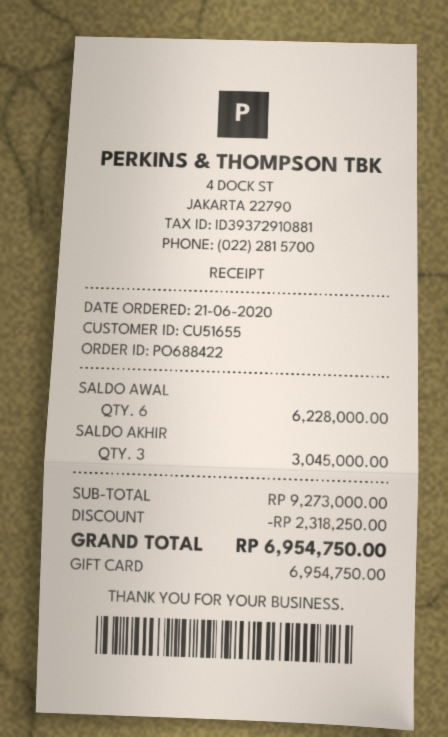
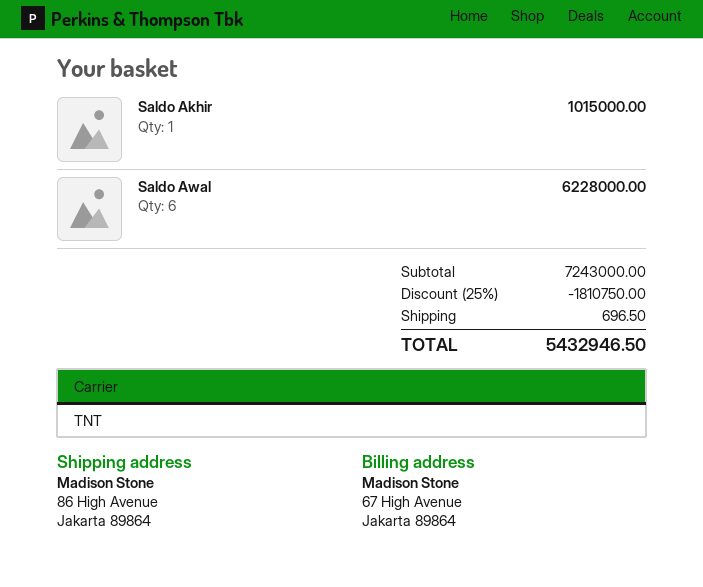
SALDO AKHIR: 3 for 3045000.00 -> 1 for 1015000.00
subtotal: 9273000.00 -> 7243000.00
discount: 2318250.00 -> 1810750.00
shipping: none -> 696.50
total: 6954750.00 -> 5432946.50

